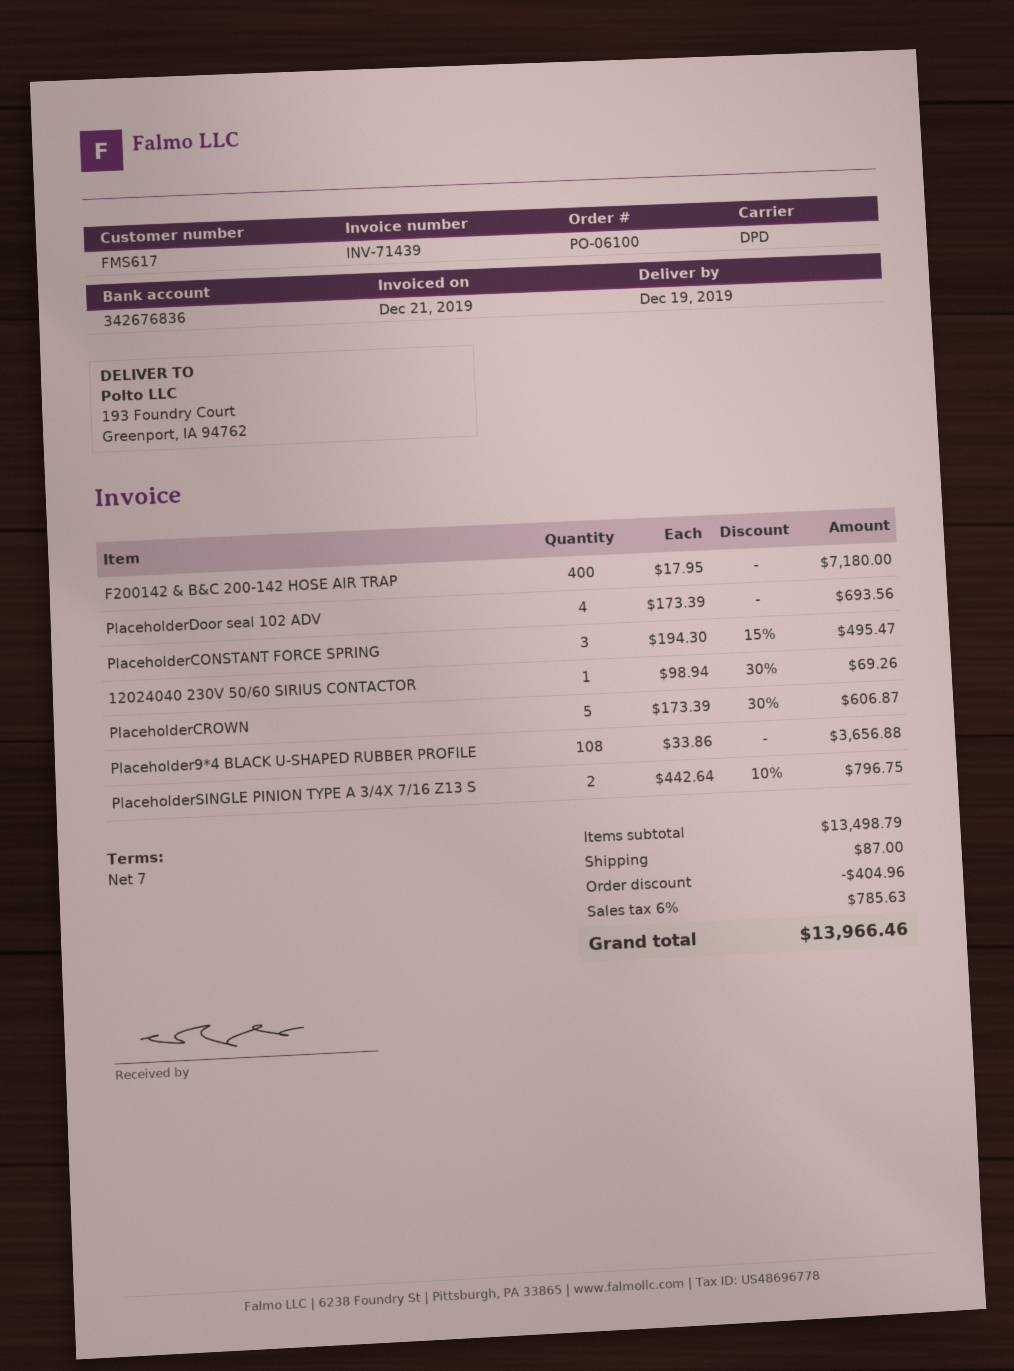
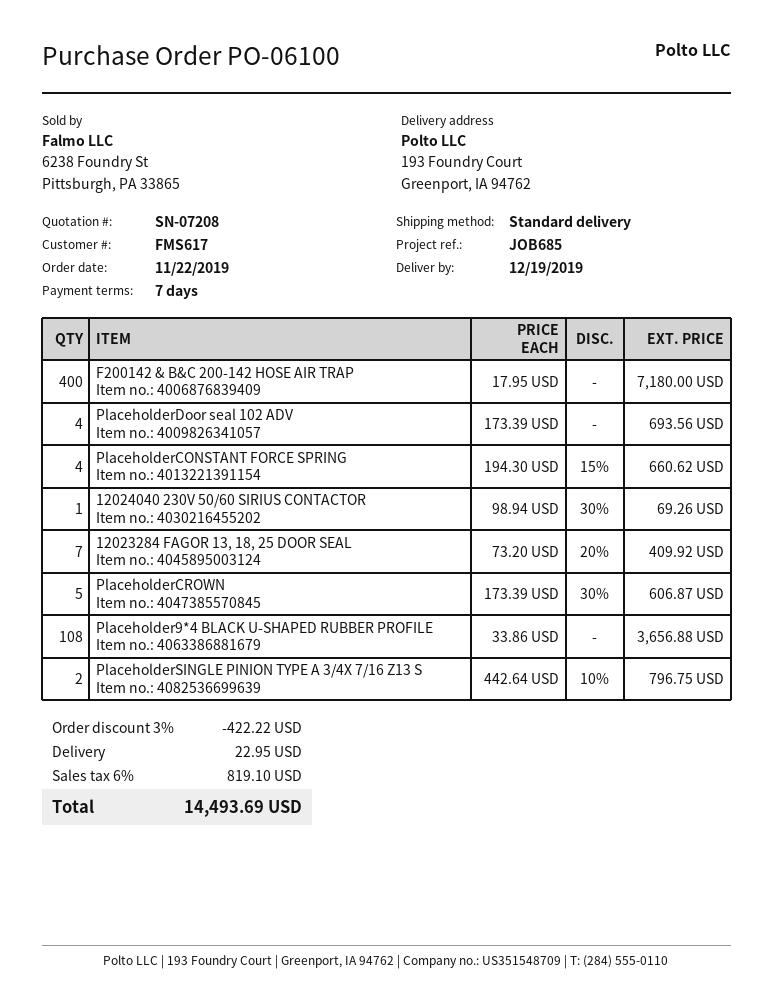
shipping method: DPD -> standard
PlaceholderCONSTANT FORCE SPRING: 3 x 194.30 - 15% = 495.47 -> 4 x 194.30 - 15% = 660.62
12023284 FAGOR 13, 18, 25 DOOR SEAL: none -> 7 x 73.20 - 20% = 409.92
discount: 404.96 -> 422.22
shipping: 87.00 -> 22.95
tax: 6% = 785.63 -> 6% = 819.10
total: 13966.46 -> 14493.69

